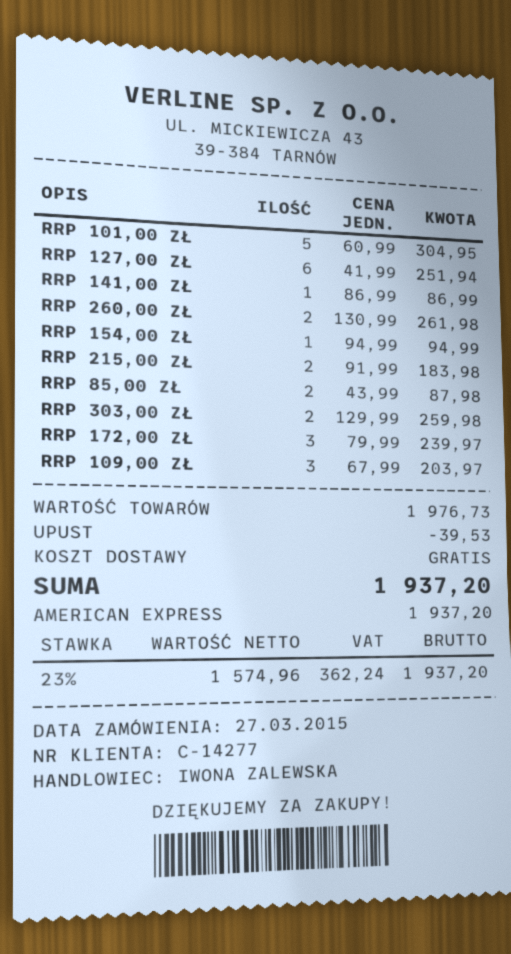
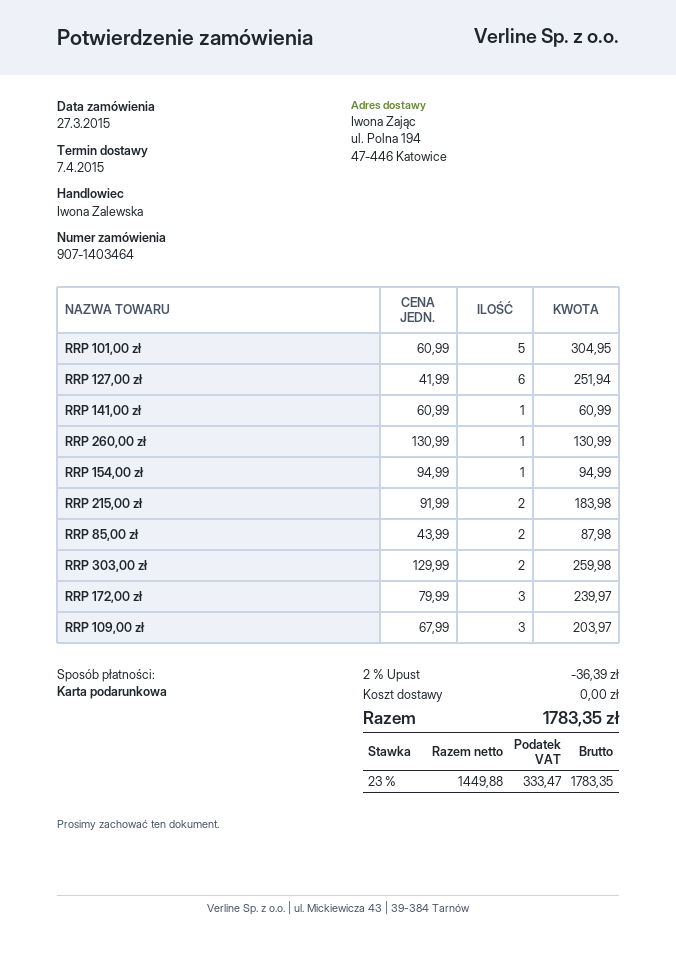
payment method: American Express -> gift card
RRP 141,00 ZŁ: 1 x 86.99 = 86.99 -> 1 x 60.99 = 60.99
RRP 260,00 ZŁ: 2 x 130.99 = 261.98 -> 1 x 130.99 = 130.99
discount: 39.53 -> 36.39
net: 1574.96 -> 1449.88
tax: 23% = 362.24 -> 23% = 333.47
total: 1937.20 -> 1783.35

